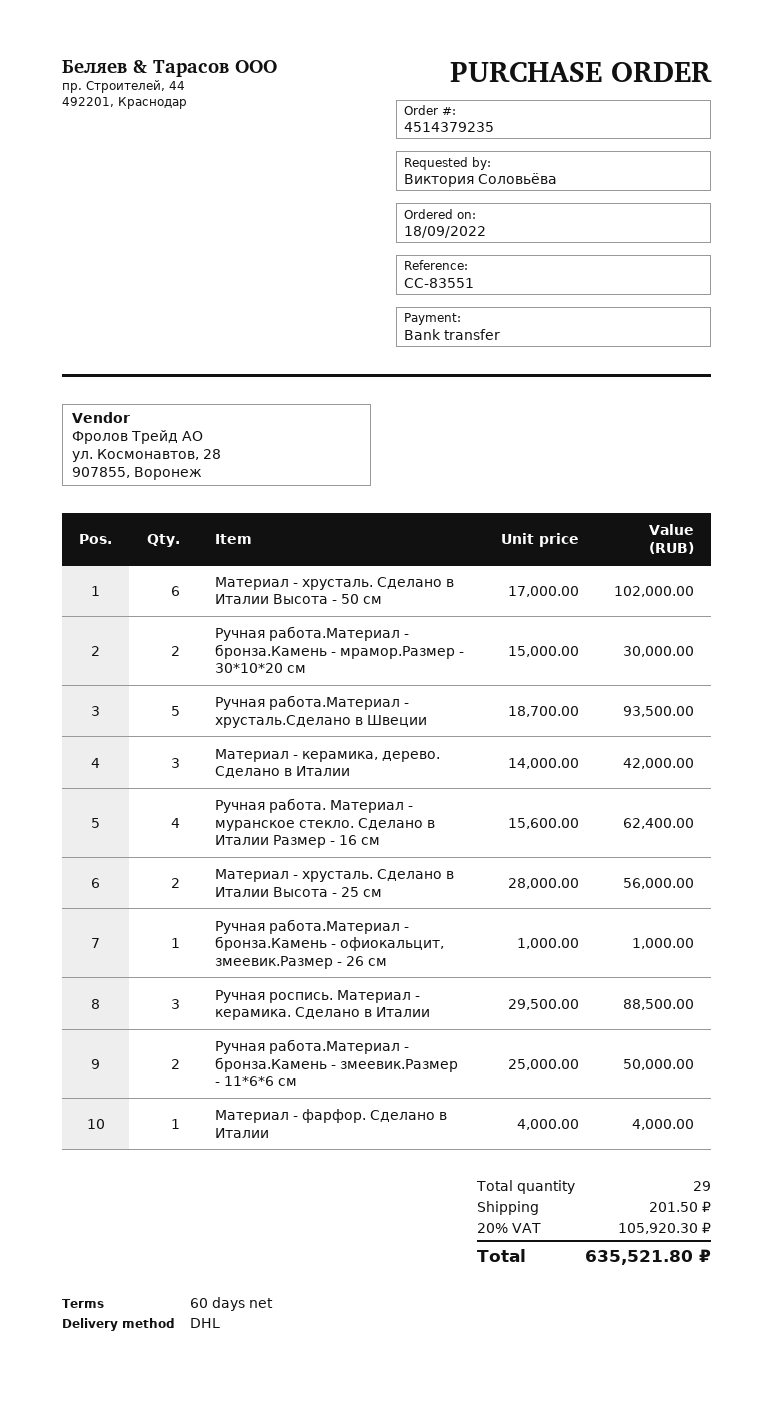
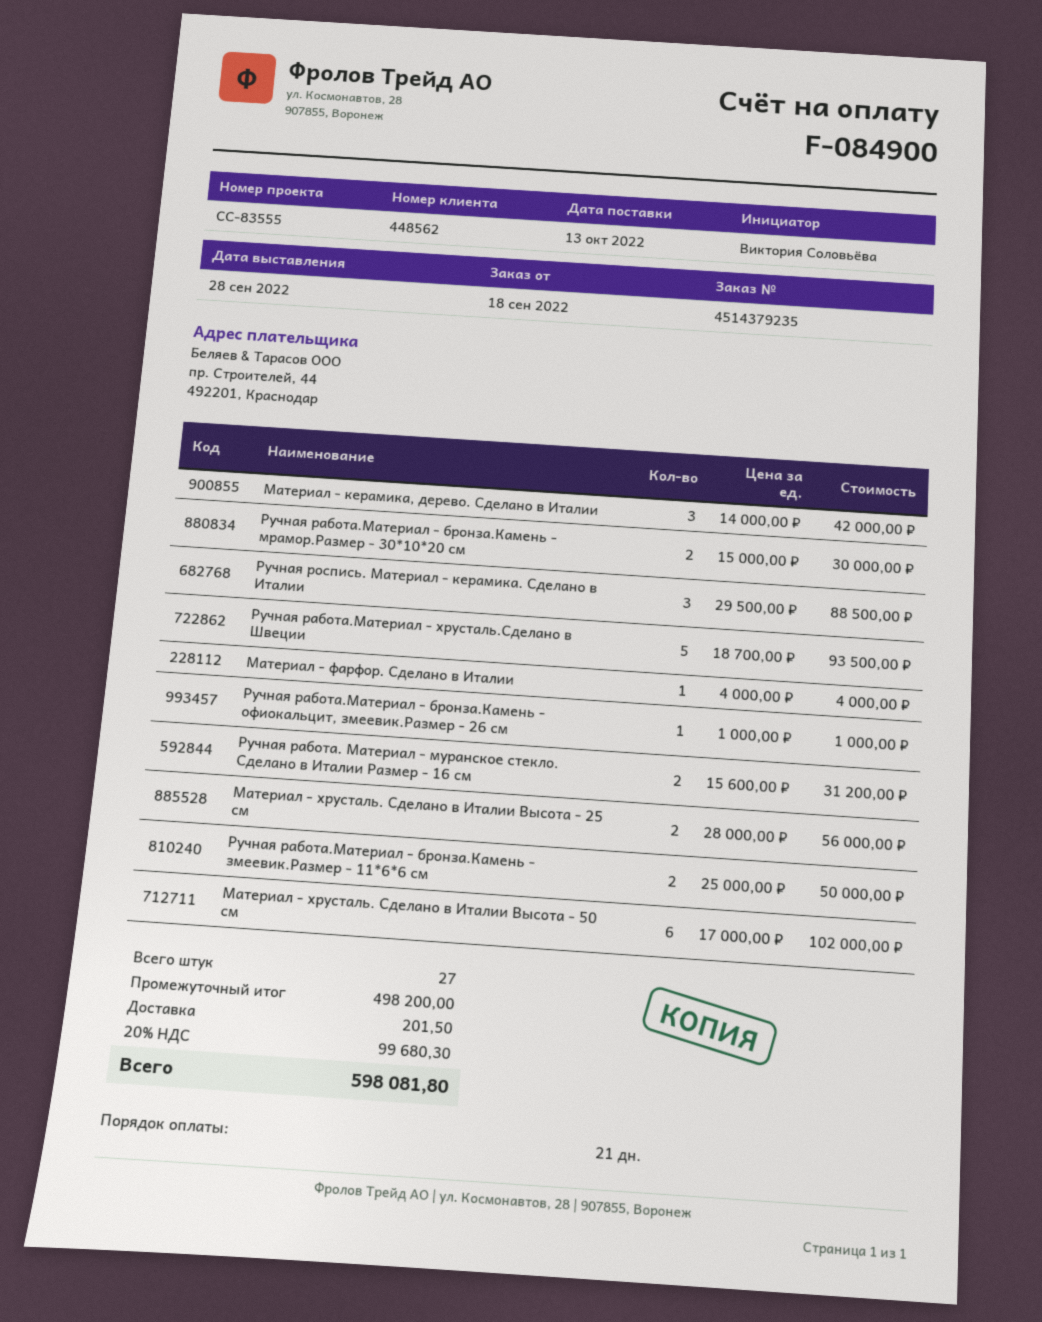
payment terms: 60 days -> 21 days
reference: CC-83551 -> CC-83555
Ручная работа. Материал - муранское стекло. Сделано в Италии Размер - 16 см: 4 x 15600.00 = 62400.00 -> 2 x 15600.00 = 31200.00
total quantity: 29 -> 27
tax: 20% = 105920.30 -> 20% = 99680.30
total: 635521.80 -> 598081.80

